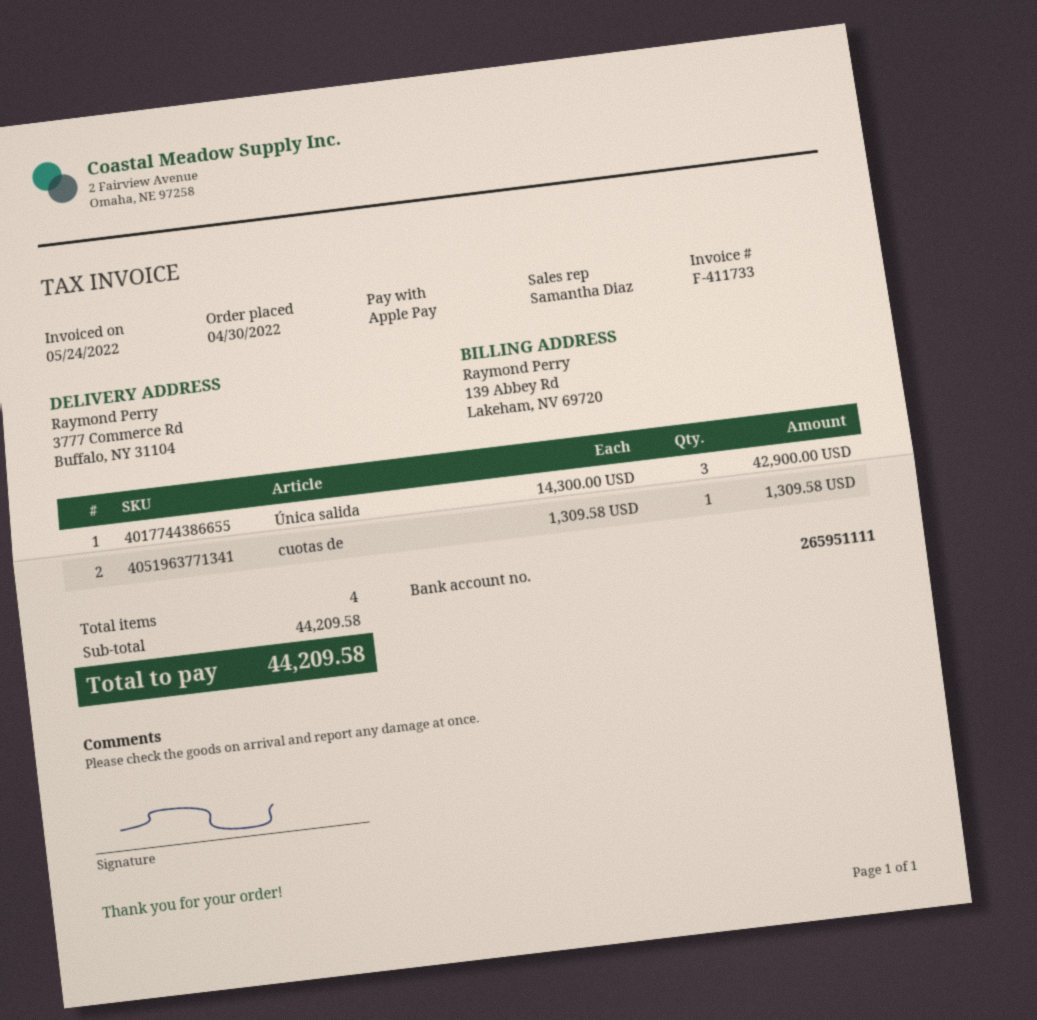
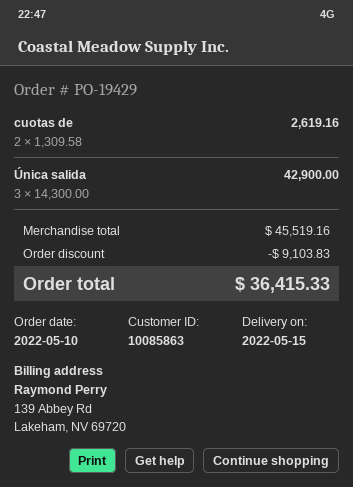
order date: 2022-04-30 -> 2022-05-10
cuotas de: 1 x 1309.58 = 1309.58 -> 2 x 1309.58 = 2619.16
subtotal: 44209.58 -> 45519.16
discount: none -> 9103.83
total: 44209.58 -> 36415.33

